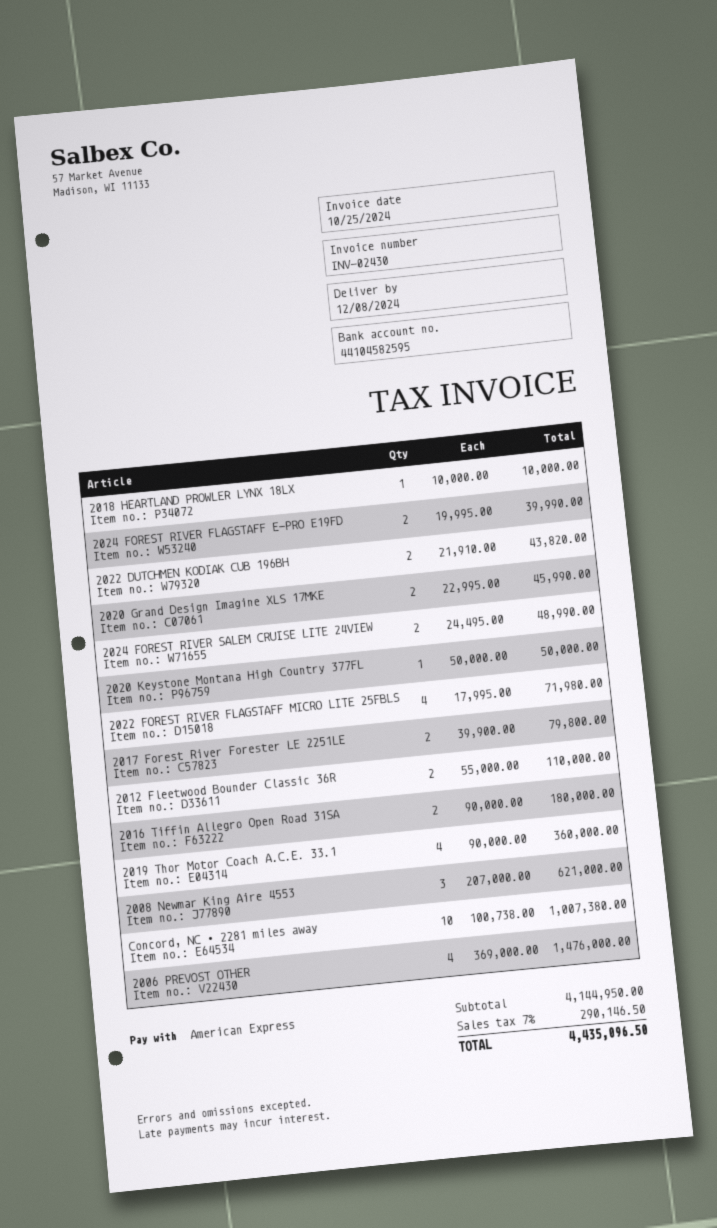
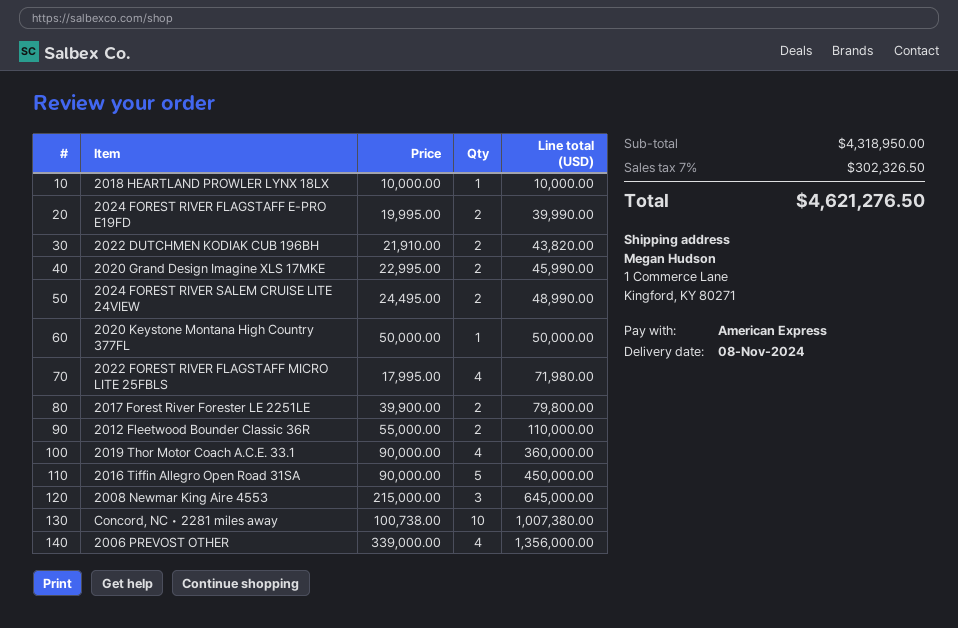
delivery date: 2024-12-08 -> 2024-11-08
2016 Tiffin Allegro Open Road 31SA: 2 x 90000.00 = 180000.00 -> 5 x 90000.00 = 450000.00
2008 Newmar King Aire 4553: 3 x 207000.00 = 621000.00 -> 3 x 215000.00 = 645000.00
2006 PREVOST OTHER: 4 x 369000.00 = 1476000.00 -> 4 x 339000.00 = 1356000.00
subtotal: 4144950.00 -> 4318950.00
tax: 7% = 290146.50 -> 7% = 302326.50
total: 4435096.50 -> 4621276.50

